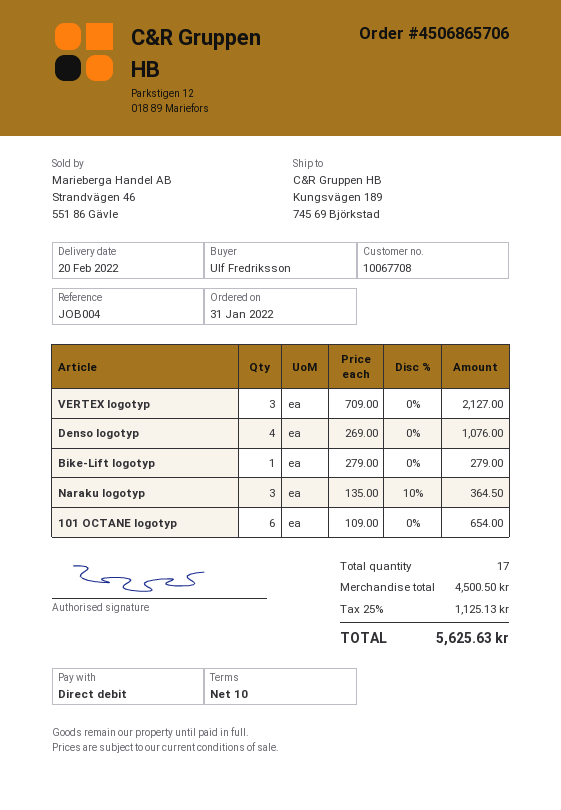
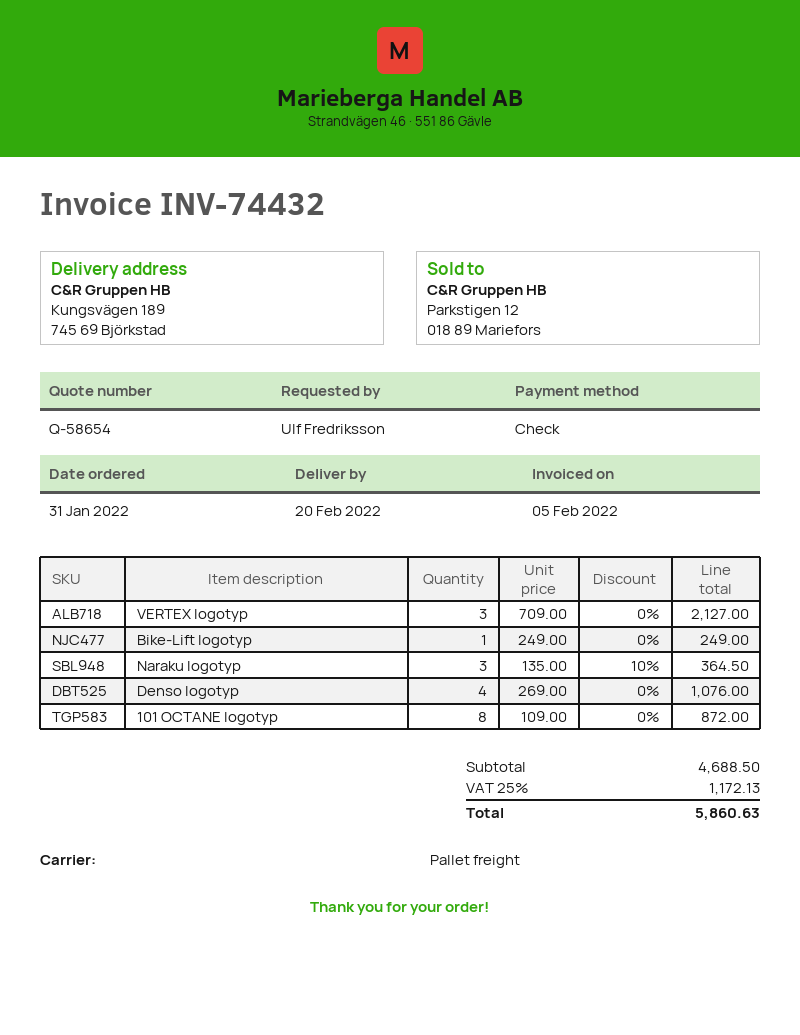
payment method: direct debit -> cheque
Bike-Lift logotyp: 1 x 279.00 = 279.00 -> 1 x 249.00 = 249.00
101 OCTANE logotyp: 6 x 109.00 = 654.00 -> 8 x 109.00 = 872.00
subtotal: 4500.50 -> 4688.50
tax: 25% = 1125.13 -> 25% = 1172.13
total: 5625.63 -> 5860.63

